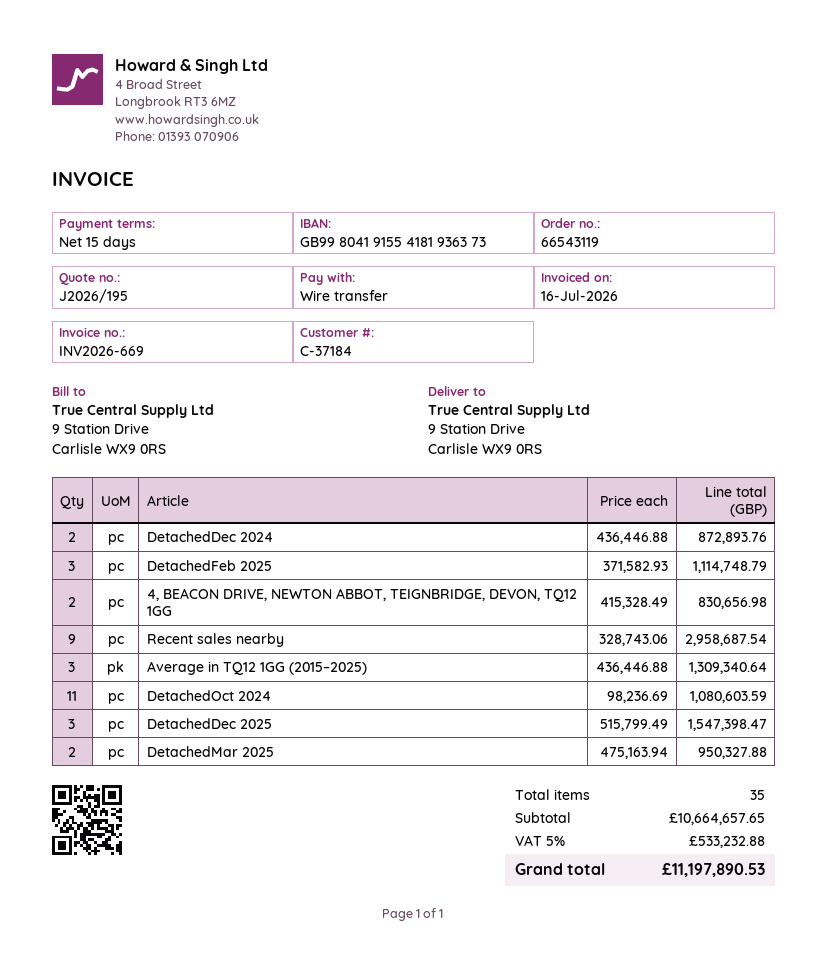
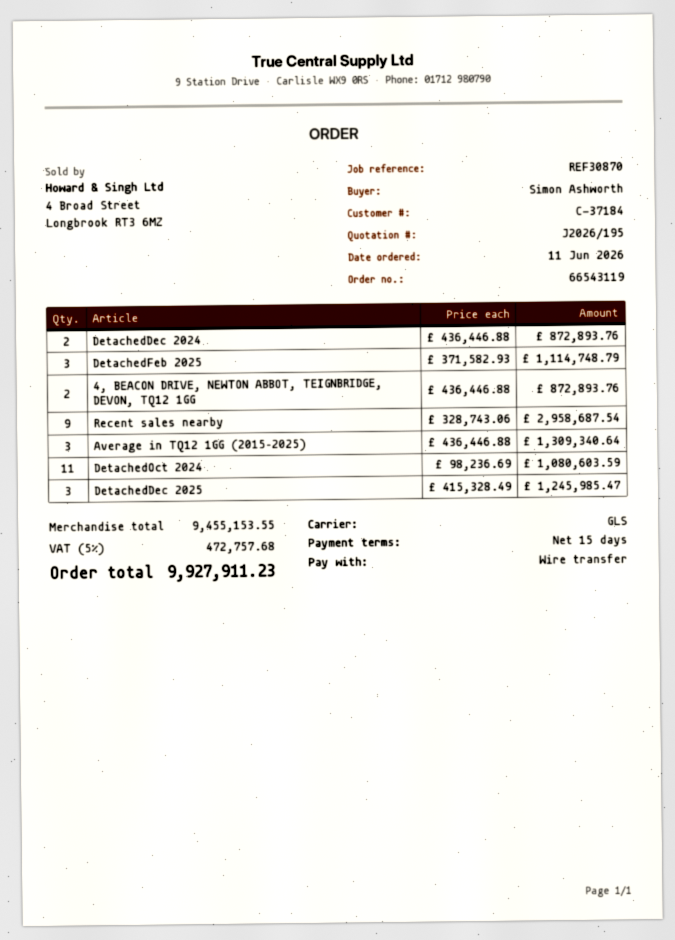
4, BEACON DRIVE, NEWTON ABBOT, TEIGNBRIDGE, DEVON, TQ12 1GG: 2 x 415328.49 = 830656.98 -> 2 x 436446.88 = 872893.76
DetachedDec 2025: 3 x 515799.49 = 1547398.47 -> 3 x 415328.49 = 1245985.47
DetachedMar 2025: 2 x 475163.94 = 950327.88 -> none
subtotal: 10664657.65 -> 9455153.55
tax: 5% = 533232.88 -> 5% = 472757.68
total: 11197890.53 -> 9927911.23

